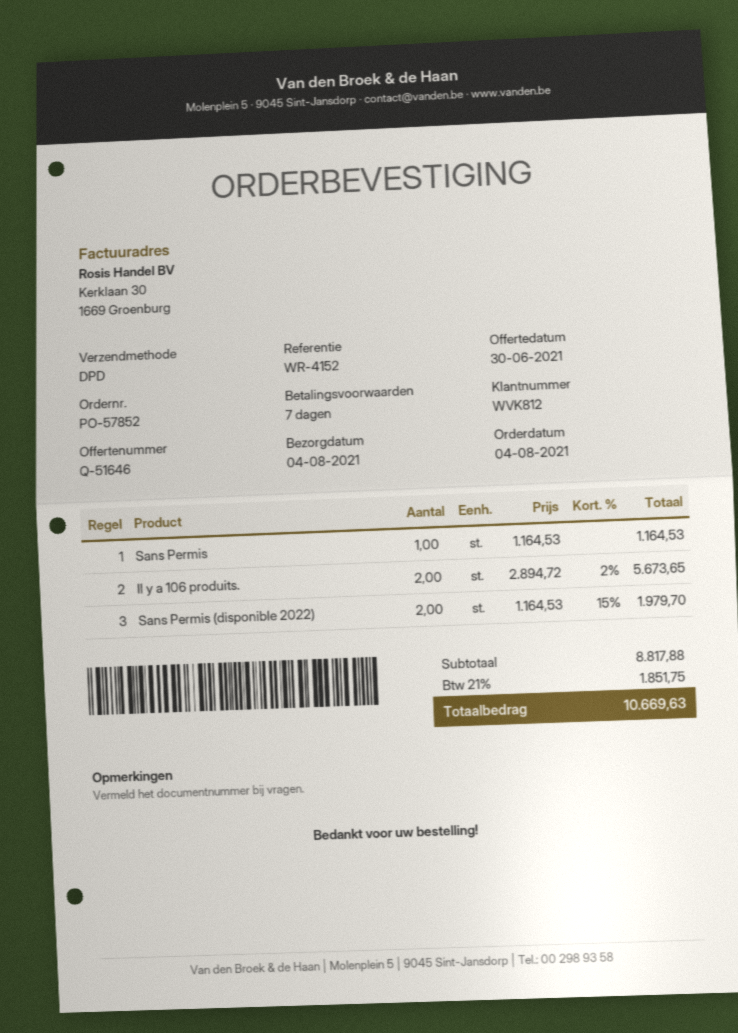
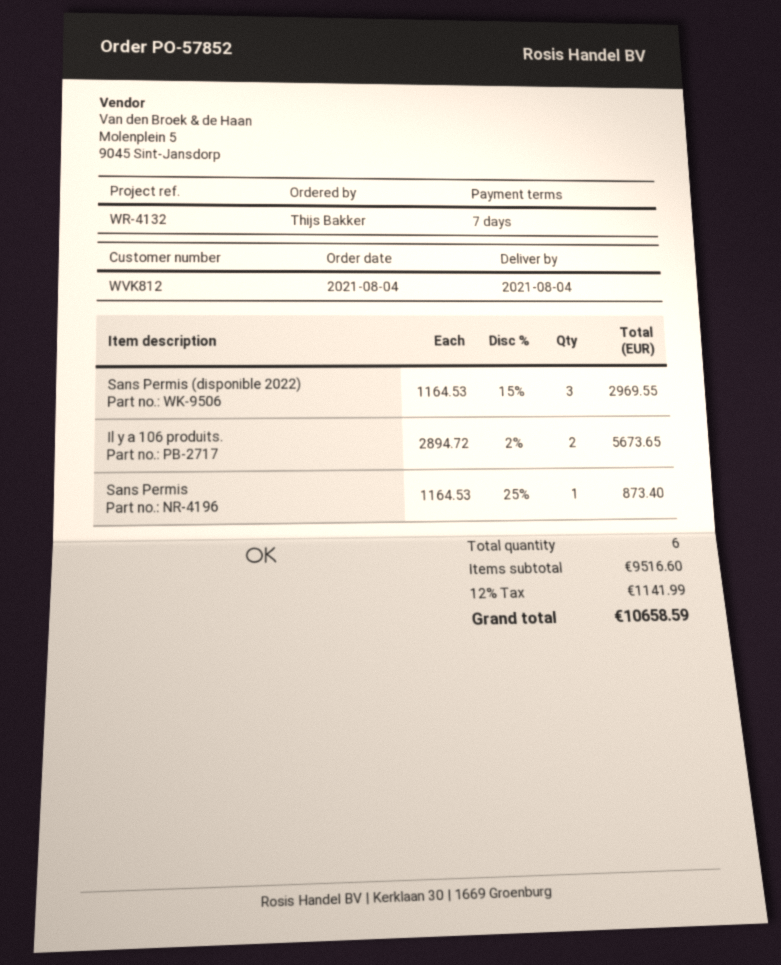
reference: WR-4152 -> WR-4132
Sans Permis: 1 x 1164.53 = 1164.53 -> 1 x 1164.53 - 25% = 873.40
Sans Permis (disponible 2022): 2 x 1164.53 - 15% = 1979.70 -> 3 x 1164.53 - 15% = 2969.55
subtotal: 8817.88 -> 9516.60
tax: 21% = 1851.75 -> 12% = 1141.99
total: 10669.63 -> 10658.59

